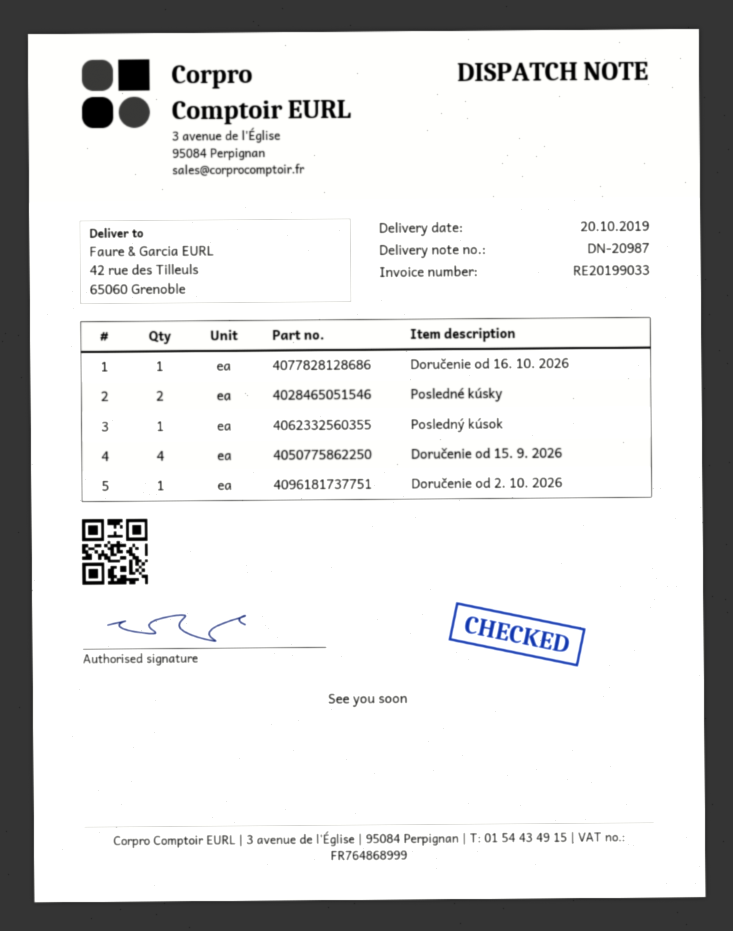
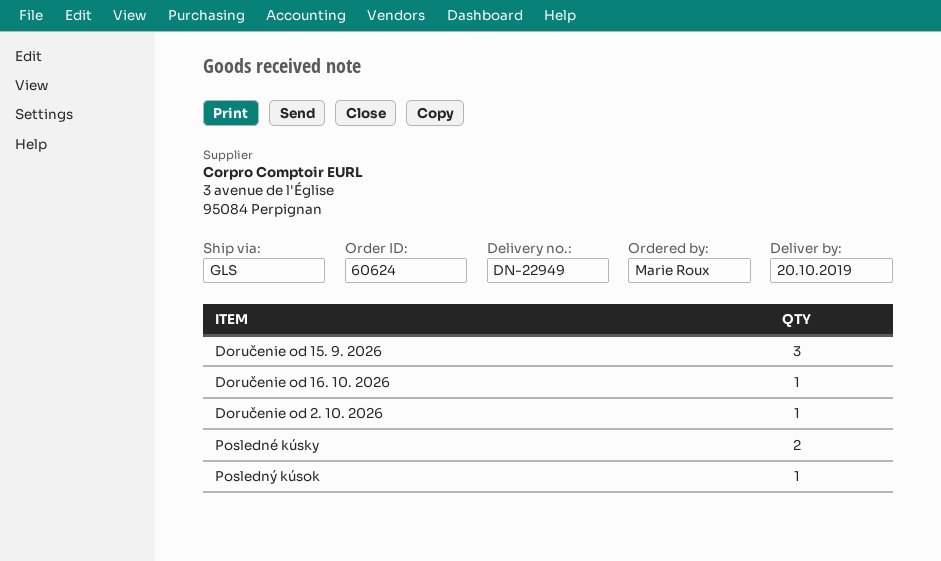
delivery note number: DN-20987 -> DN-22949
Doručenie od 15. 9. 2026: 4 -> 3

